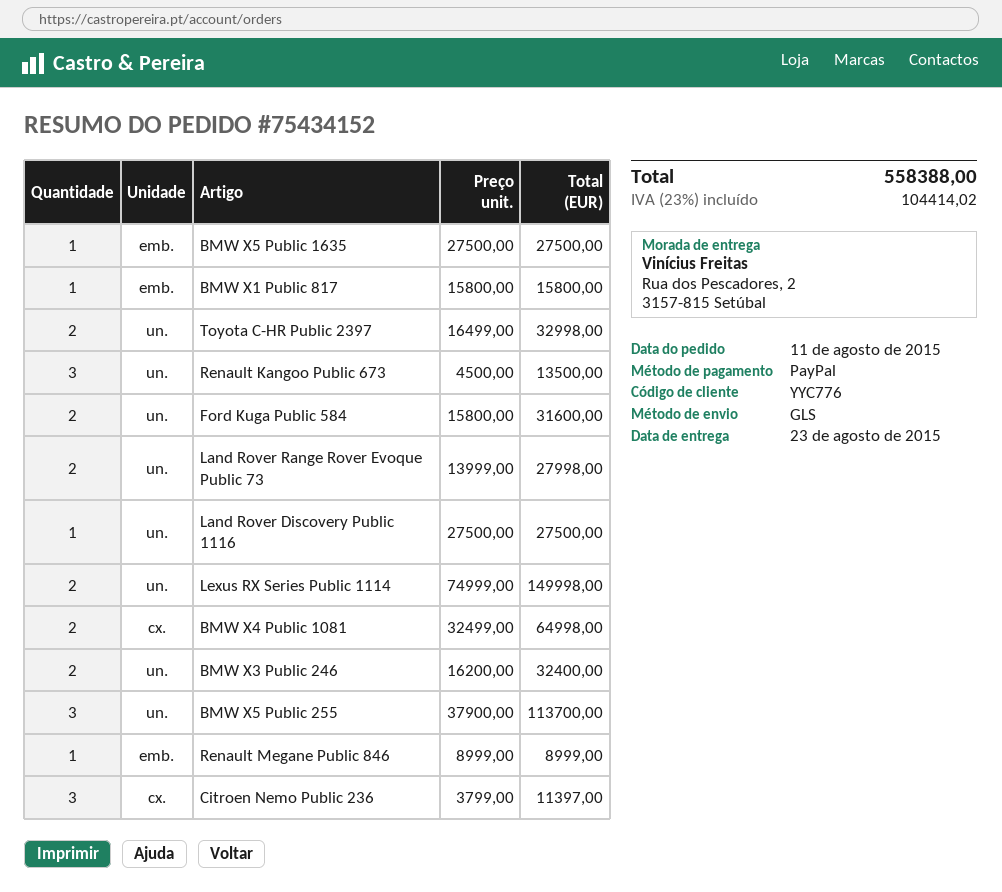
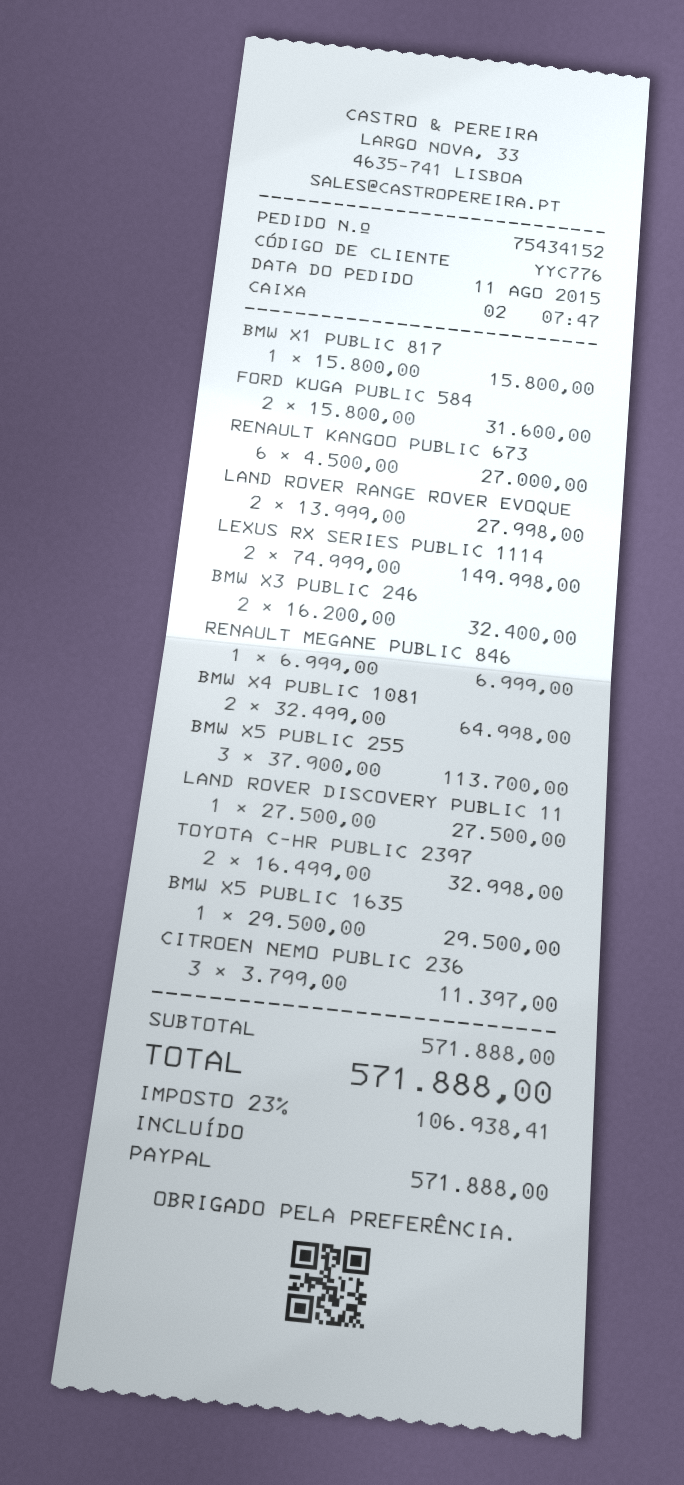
BMW X5 Public 1635: 1 x 27500.00 = 27500.00 -> 1 x 29500.00 = 29500.00
Renault Kangoo Public 673: 3 x 4500.00 = 13500.00 -> 6 x 4500.00 = 27000.00
Renault Megane Public 846: 1 x 8999.00 = 8999.00 -> 1 x 6999.00 = 6999.00
tax: 23% = 104414.02 -> 23% = 106938.41
total: 558388.00 -> 571888.00

